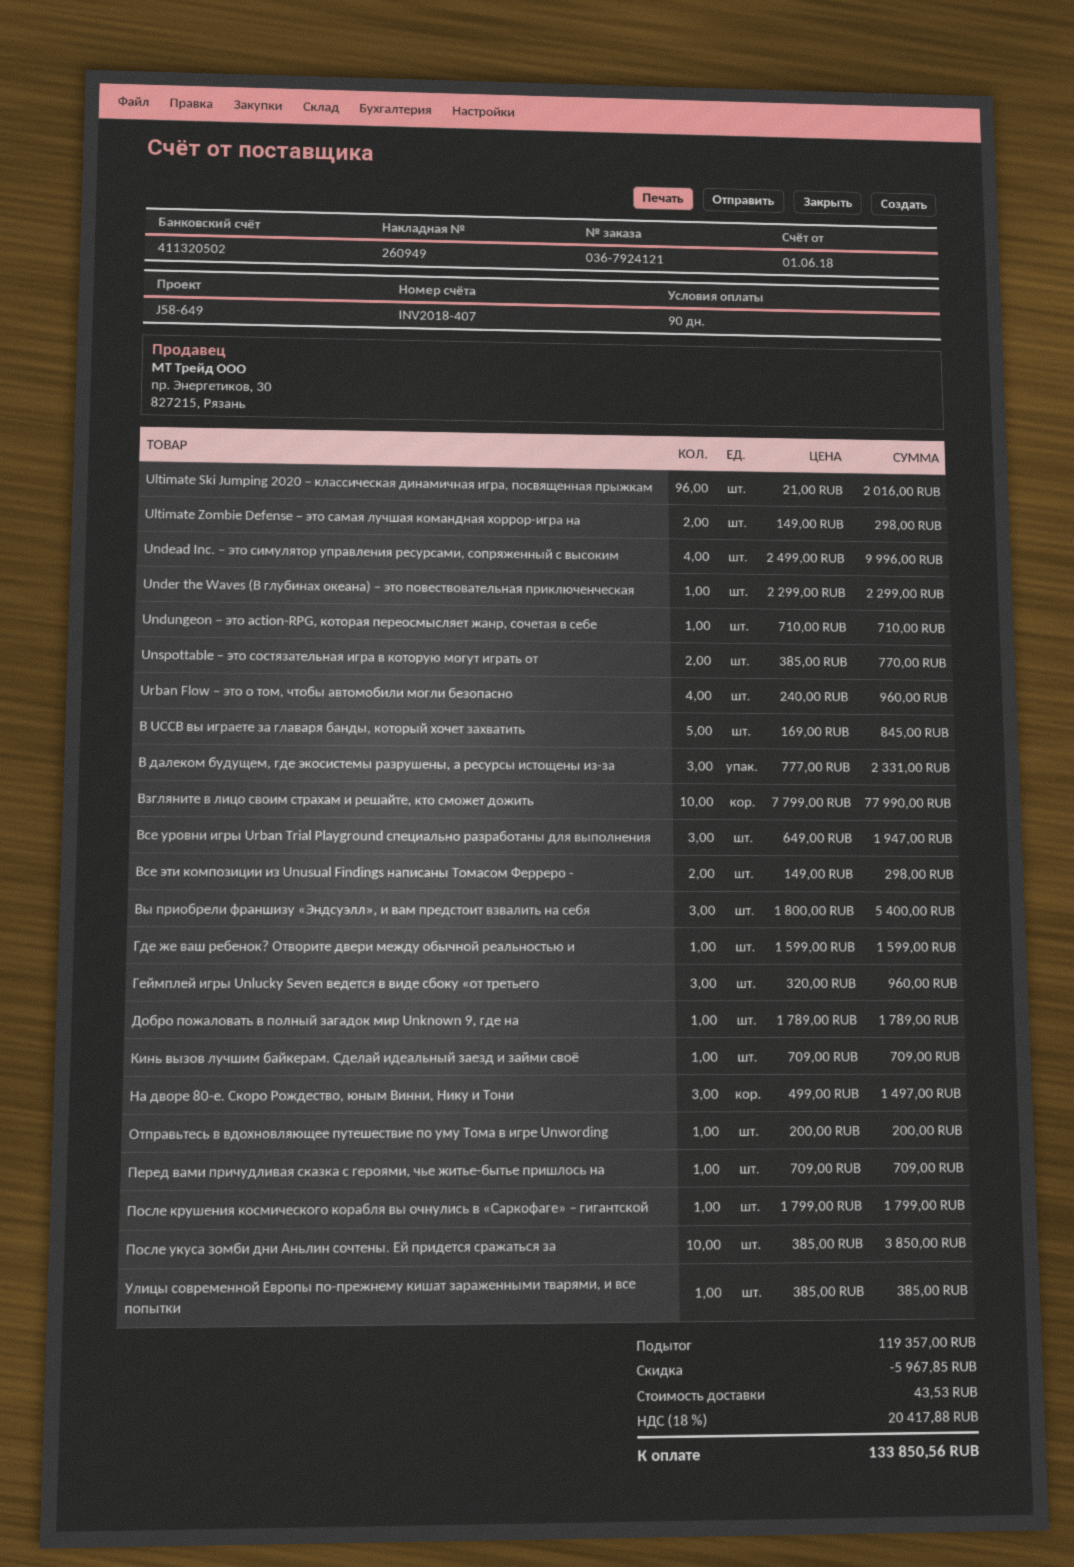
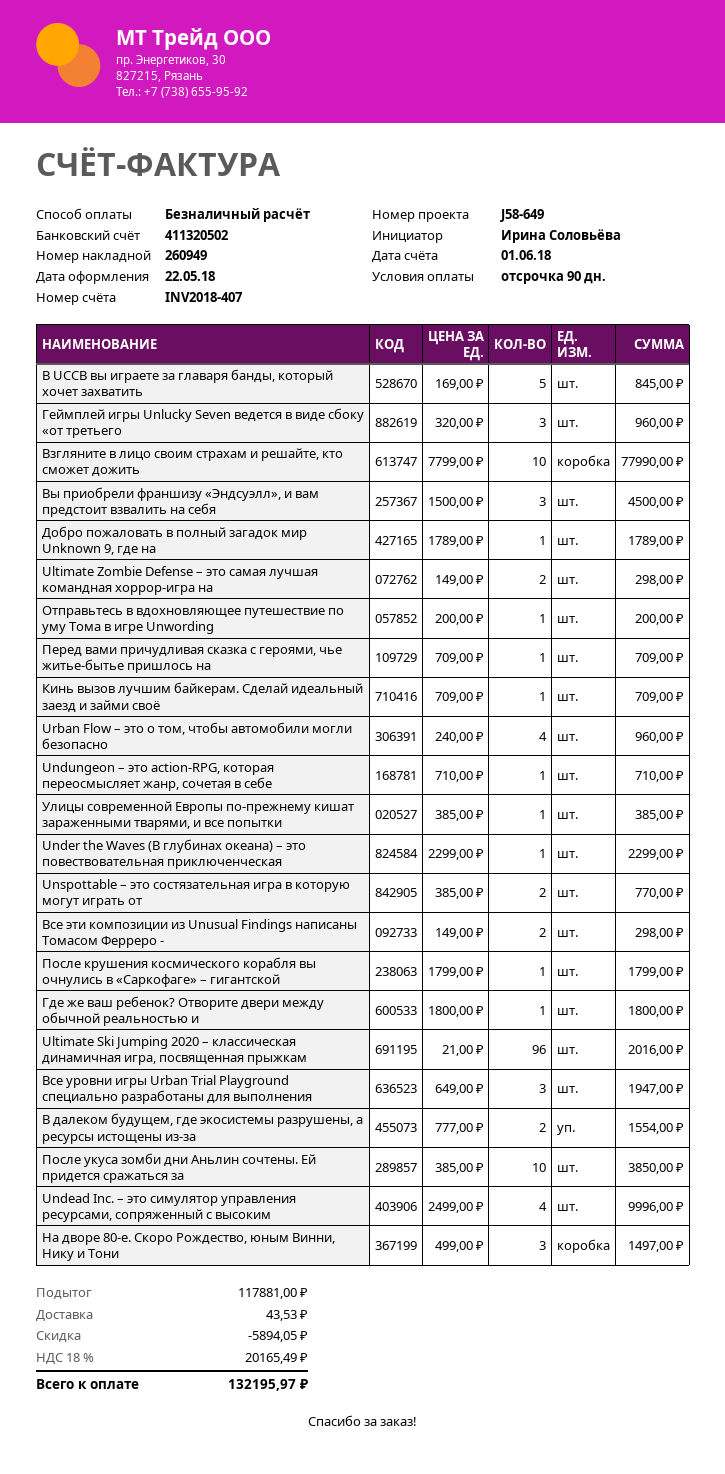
В далеком будущем, где экосистемы разрушены, а ресурсы истощены из-за: 3 x 777.00 = 2331.00 -> 2 x 777.00 = 1554.00
Вы приобрели франшизу «Эндсуэлл», и вам предстоит взвалить на себя: 3 x 1800.00 = 5400.00 -> 3 x 1500.00 = 4500.00
Где же ваш ребенок? Отворите двери между обычной реальностью и: 1 x 1599.00 = 1599.00 -> 1 x 1800.00 = 1800.00
subtotal: 119357.00 -> 117881.00
discount: 5967.85 -> 5894.05
tax: 18% = 20417.88 -> 18% = 20165.49
total: 133850.56 -> 132195.97

